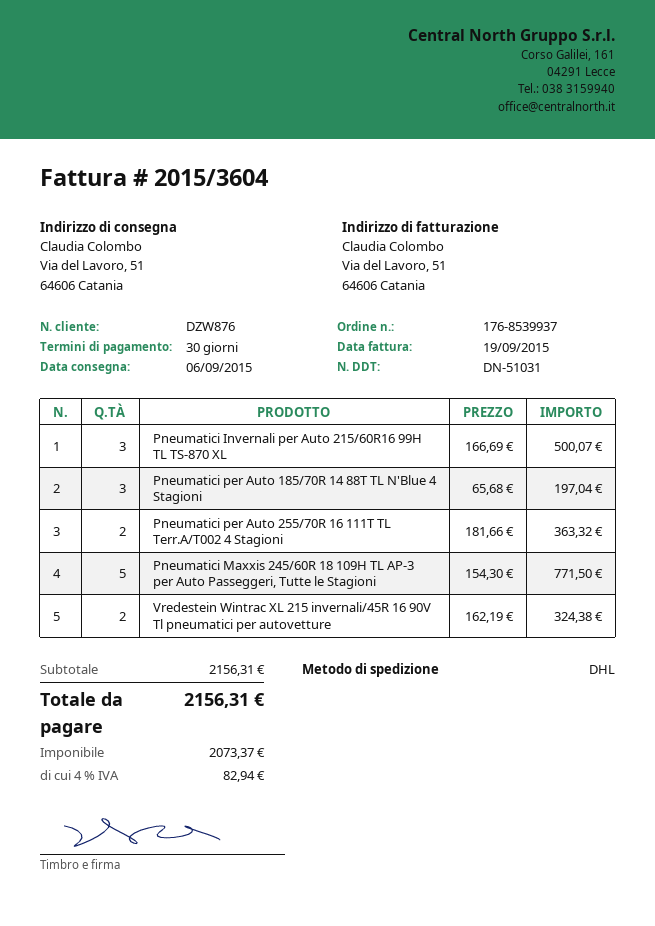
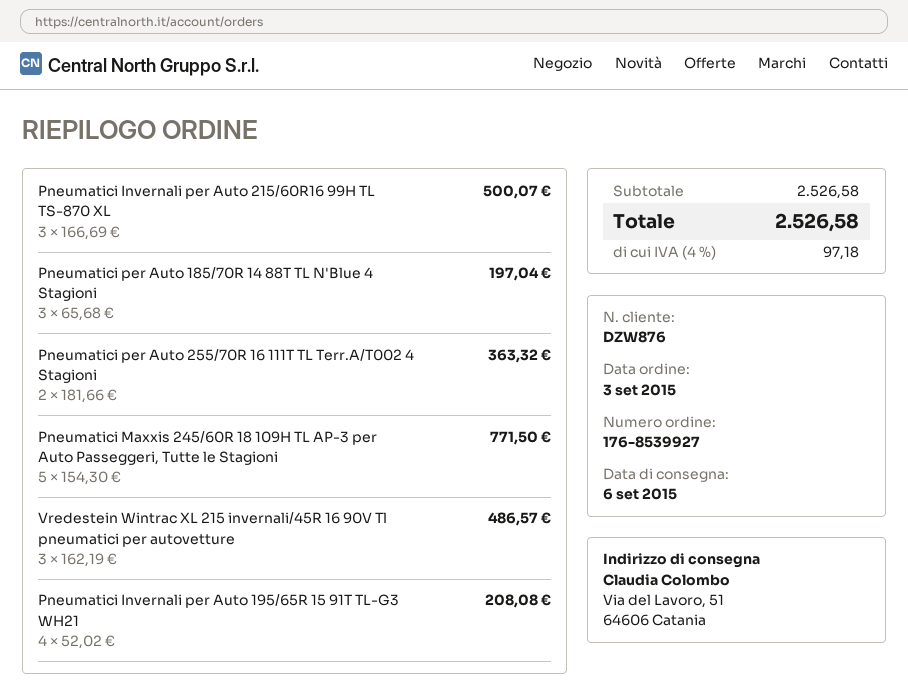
order number: 176-8539937 -> 176-8539927
Vredestein Wintrac XL 215 invernali/45R 16 90V Tl pneumatici per autovetture: 2 x 162.19 = 324.38 -> 3 x 162.19 = 486.57
Pneumatici Invernali per Auto 195/65R 15 91T TL-G3 WH21: none -> 4 x 52.02 = 208.08
subtotal: 2156.31 -> 2526.58
tax: 4% = 82.94 -> 4% = 97.18
total: 2156.31 -> 2526.58

